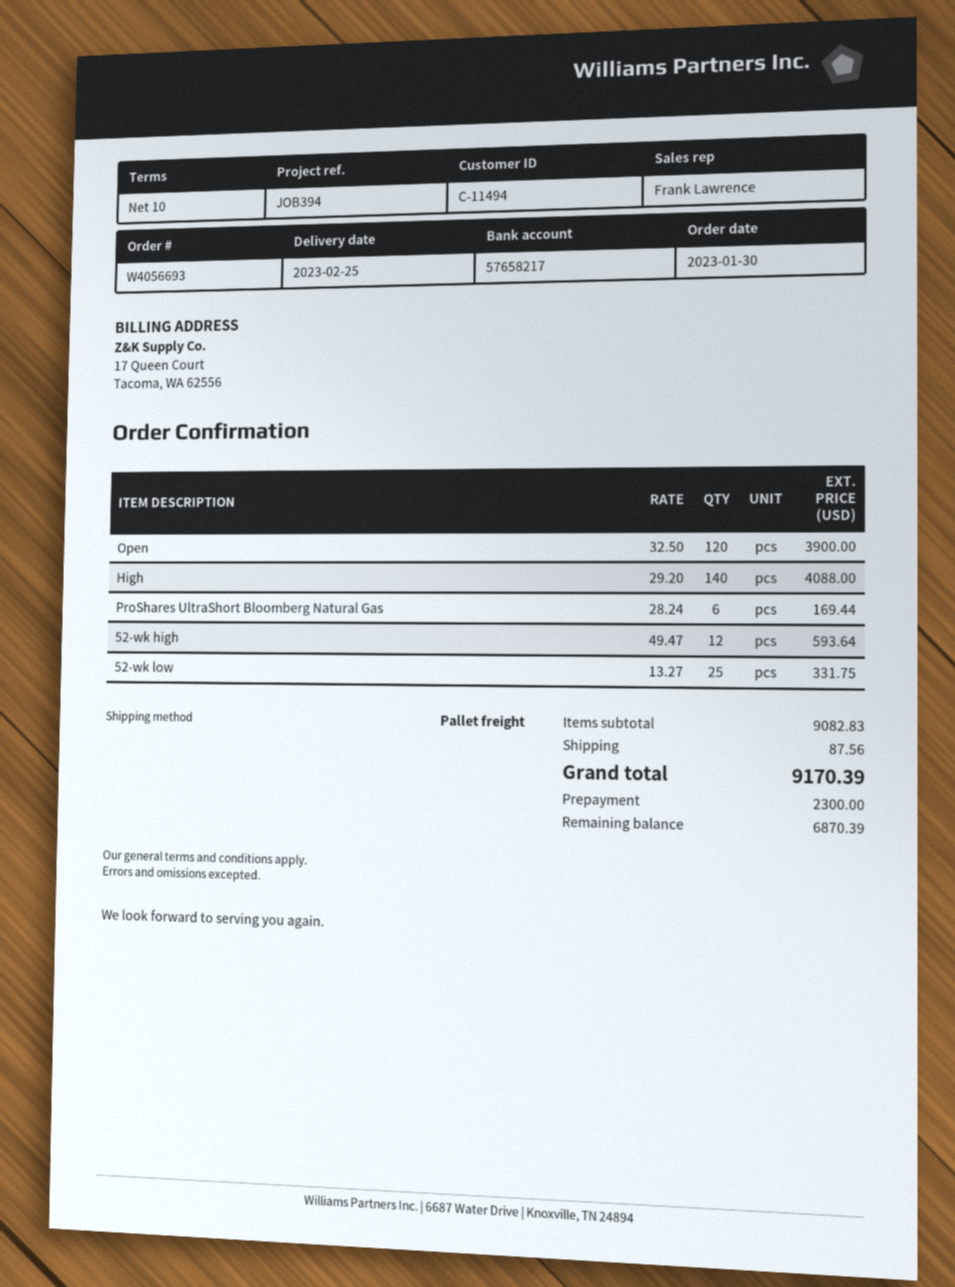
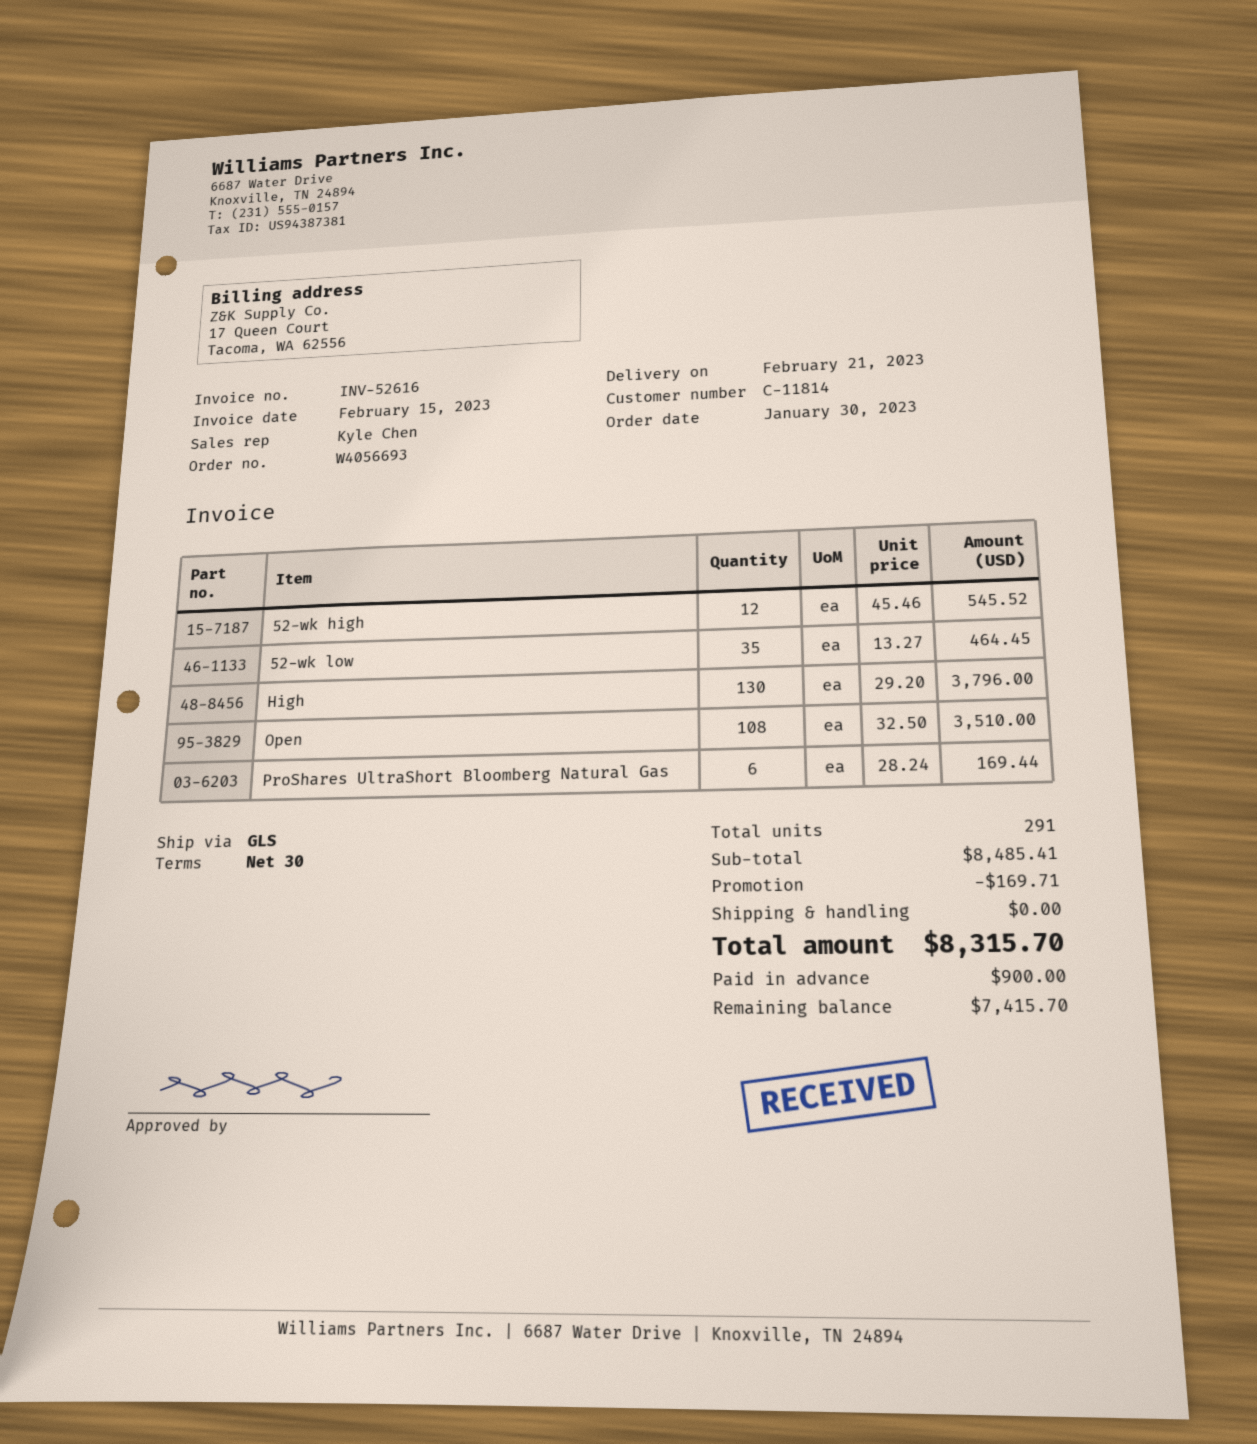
delivery date: 2023-02-25 -> 2023-02-21
payment terms: 10 days -> 30 days
customer number: C-11494 -> C-11814
sales rep: Frank Lawrence -> Kyle Chen
shipping method: pallet freight -> GLS
Open: 120 x 32.50 = 3900.00 -> 108 x 32.50 = 3510.00
High: 140 x 29.20 = 4088.00 -> 130 x 29.20 = 3796.00
52-wk high: 12 x 49.47 = 593.64 -> 12 x 45.46 = 545.52
52-wk low: 25 x 13.27 = 331.75 -> 35 x 13.27 = 464.45
subtotal: 9082.83 -> 8485.41
discount: none -> 169.71
shipping: 87.56 -> 0.00
total: 9170.39 -> 8315.70
deposit: 2300.00 -> 900.00
balance: 6870.39 -> 7415.70

